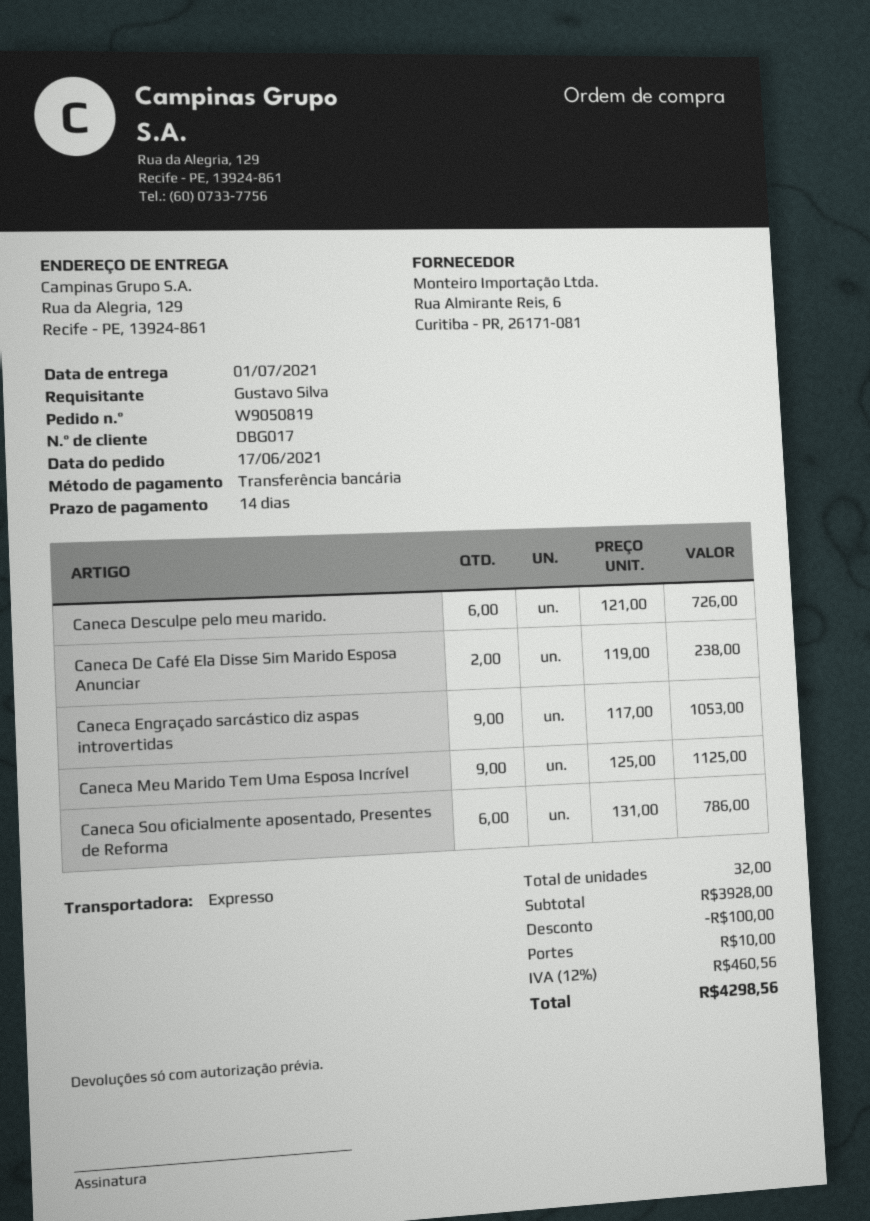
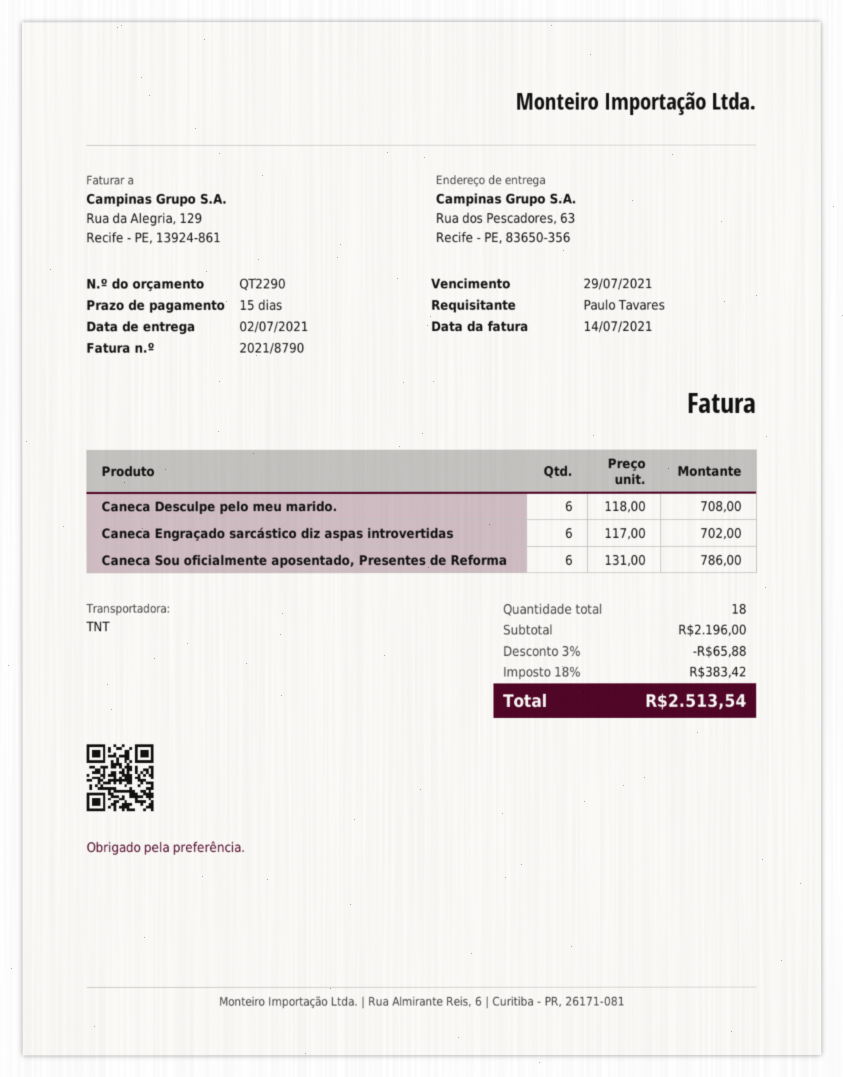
delivery date: 2021-07-01 -> 2021-07-02
payment terms: 14 days -> 15 days
ordered by: Gustavo Silva -> Paulo Tavares
shipping method: express -> TNT
ship to: Rua da Alegria, 129, Recife - PE, 13924-861 -> Rua dos Pescadores, 63, Recife - PE, 83650-356
Caneca Desculpe pelo meu marido.: 6 x 121.00 = 726.00 -> 6 x 118.00 = 708.00
Caneca De Café Ela Disse Sim Marido Esposa Anunciar: 2 x 119.00 = 238.00 -> none
Caneca Engraçado sarcástico diz aspas introvertidas: 9 x 117.00 = 1053.00 -> 6 x 117.00 = 702.00
Caneca Meu Marido Tem Uma Esposa Incrível: 9 x 125.00 = 1125.00 -> none
total quantity: 32 -> 18
subtotal: 3928.00 -> 2196.00
discount: 100.00 -> 65.88
shipping: 10.00 -> none
tax: 12% = 460.56 -> 18% = 383.42
total: 4298.56 -> 2513.54

